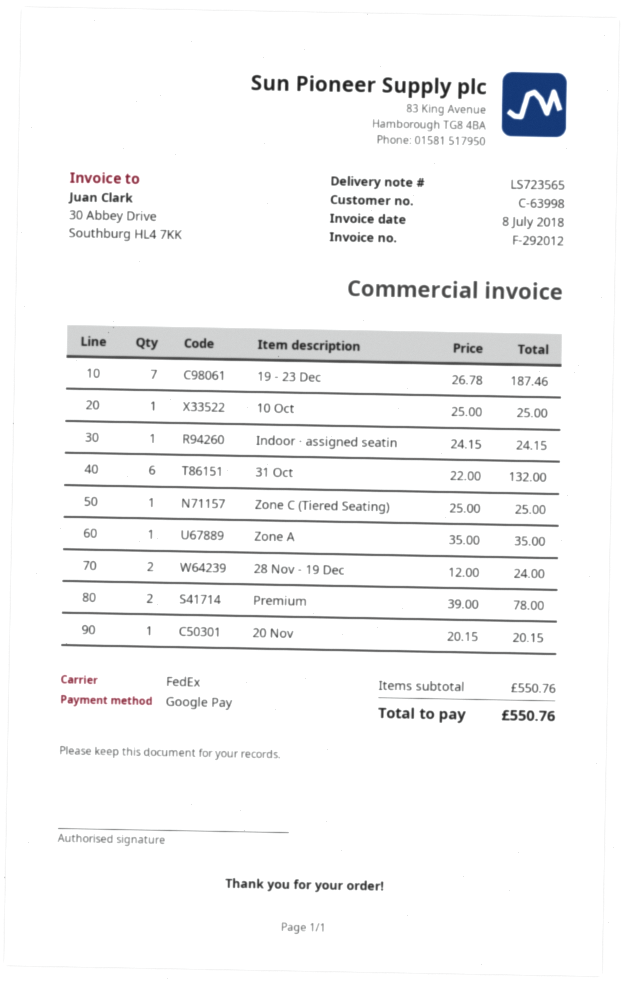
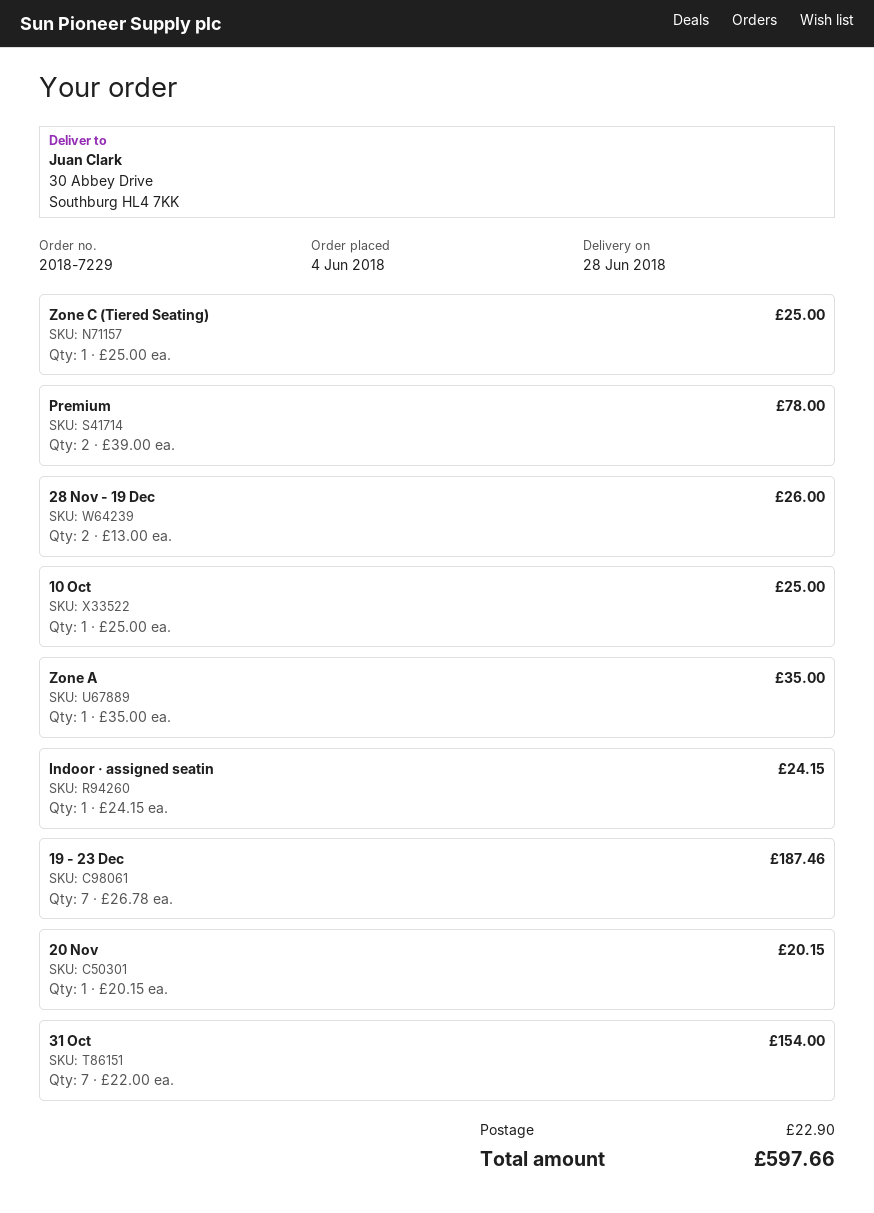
31 Oct: 6 x 22.00 = 132.00 -> 7 x 22.00 = 154.00
28 Nov - 19 Dec: 2 x 12.00 = 24.00 -> 2 x 13.00 = 26.00
shipping: none -> 22.90
total: 550.76 -> 597.66

